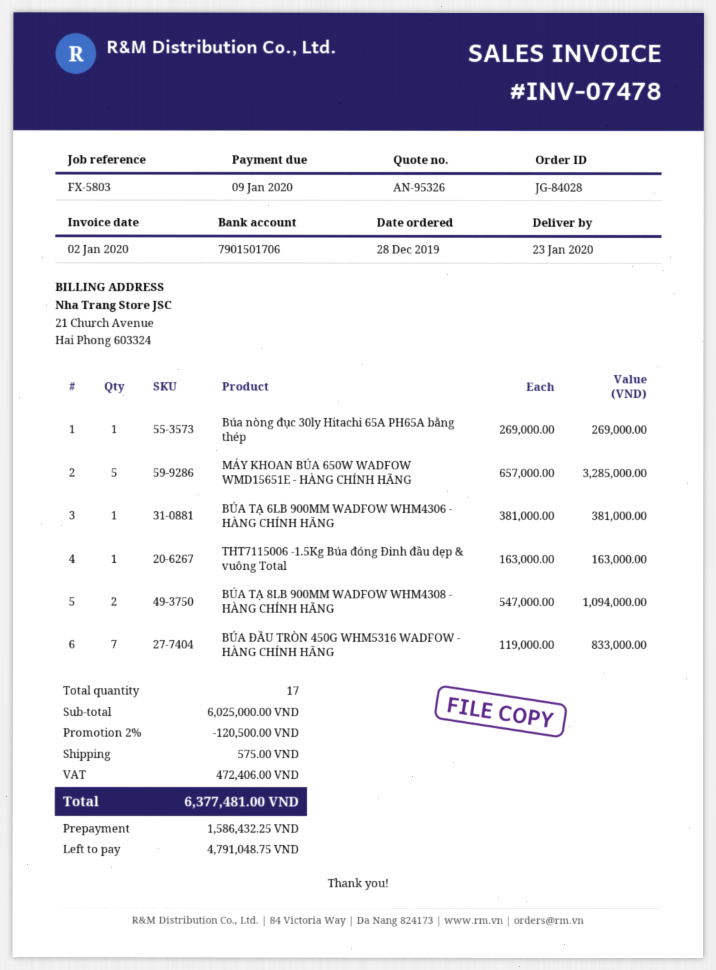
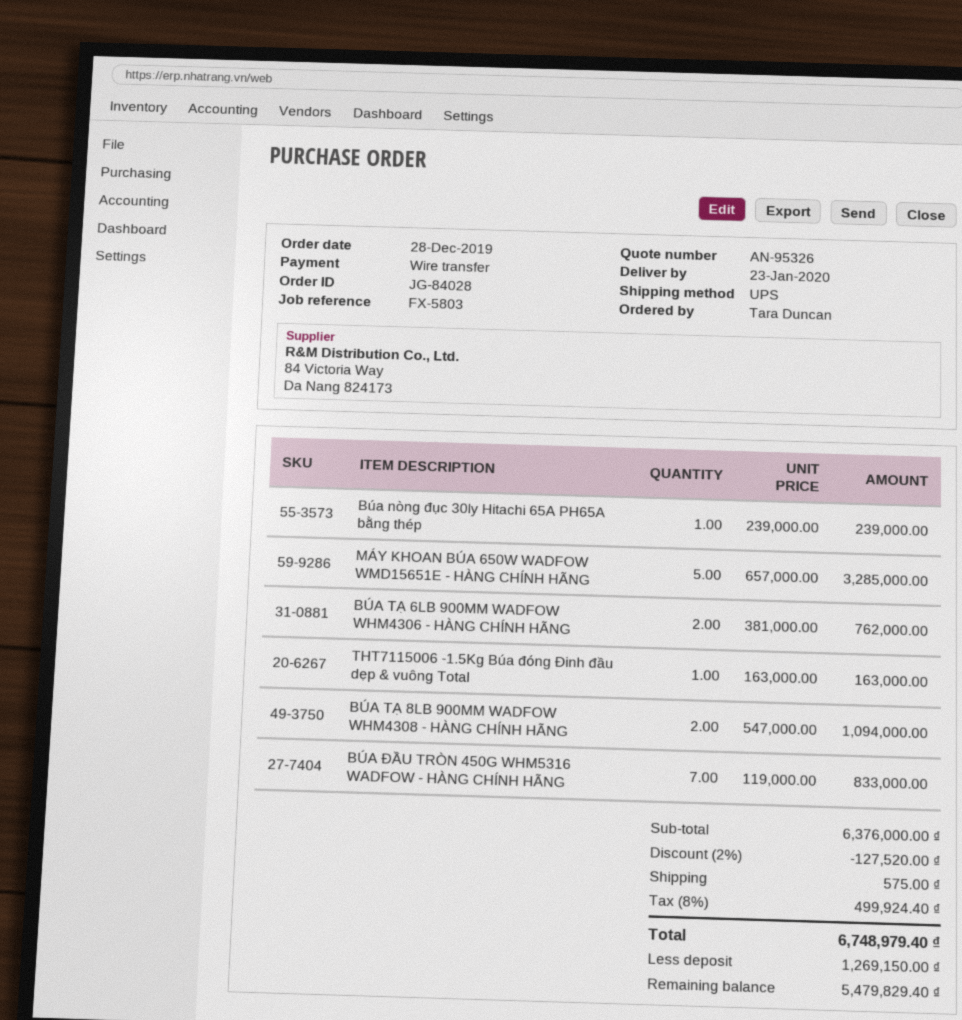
Búa nòng đục 30ly Hitachi 65A PH65A bằng thép: 1 x 269000.00 = 269000.00 -> 1 x 239000.00 = 239000.00
BÚA TẠ 6LB 900MM WADFOW WHM4306 - HÀNG CHÍNH HÃNG: 1 x 381000.00 = 381000.00 -> 2 x 381000.00 = 762000.00
subtotal: 6025000.00 -> 6376000.00
discount: 2% = 120500.00 -> 2% = 127520.00
tax: 472406.00 -> 499924.40
total: 6377481.00 -> 6748979.40
deposit: 1586432.25 -> 1269150.00
balance: 4791048.75 -> 5479829.40

